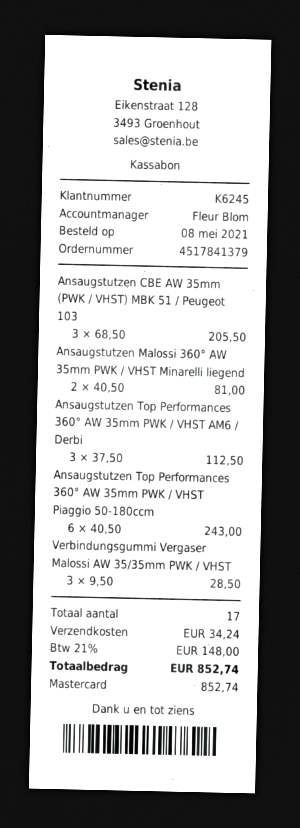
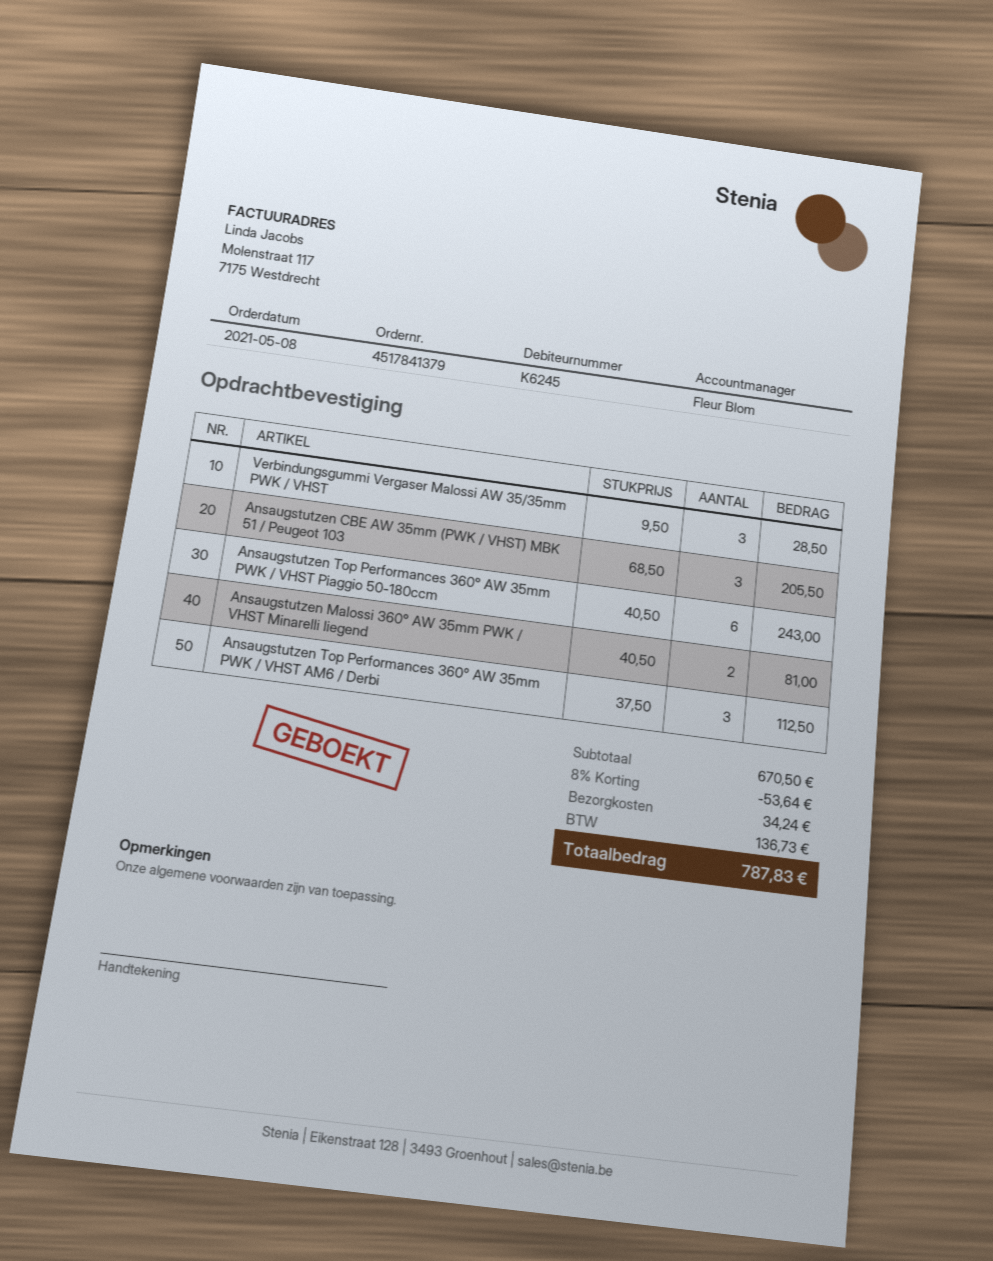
discount: none -> 8% = 53.64
tax: 148.00 -> 136.73
total: 852.74 -> 787.83

